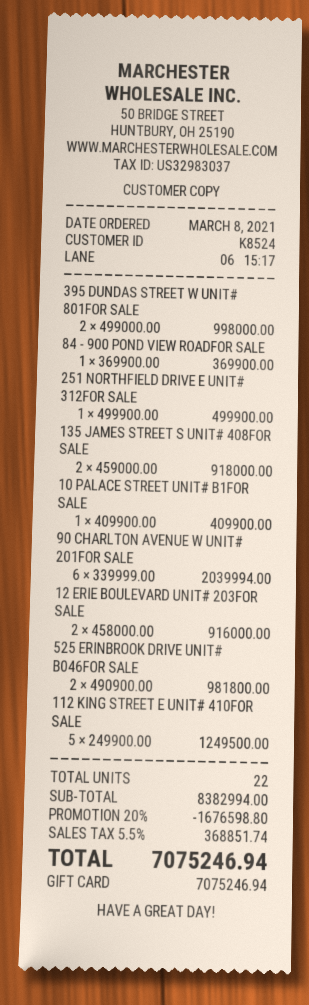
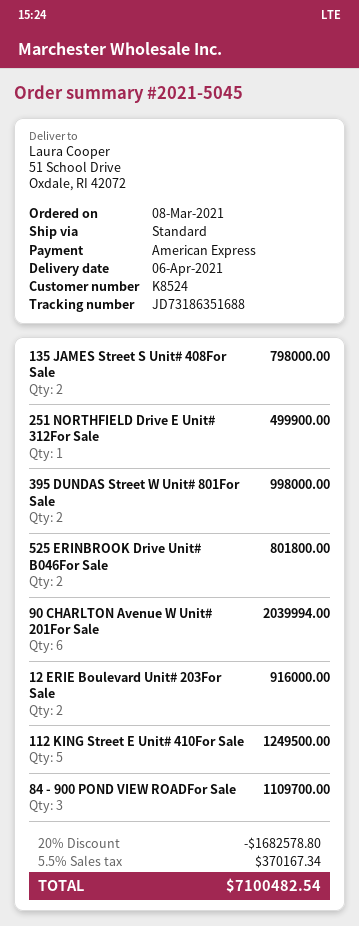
payment method: gift card -> American Express
84 - 900 POND VIEW ROADFOR SALE: 1 for 369900.00 -> 3 for 1109700.00
135 JAMES STREET S UNIT# 408FOR SALE: 2 for 918000.00 -> 2 for 798000.00
10 PALACE STREET UNIT# B1FOR SALE: 1 for 409900.00 -> none
525 ERINBROOK DRIVE UNIT# B046FOR SALE: 2 for 981800.00 -> 2 for 801800.00
discount: 20% = 1676598.80 -> 20% = 1682578.80
tax: 5.5% = 368851.74 -> 5.5% = 370167.34
total: 7075246.94 -> 7100482.54

